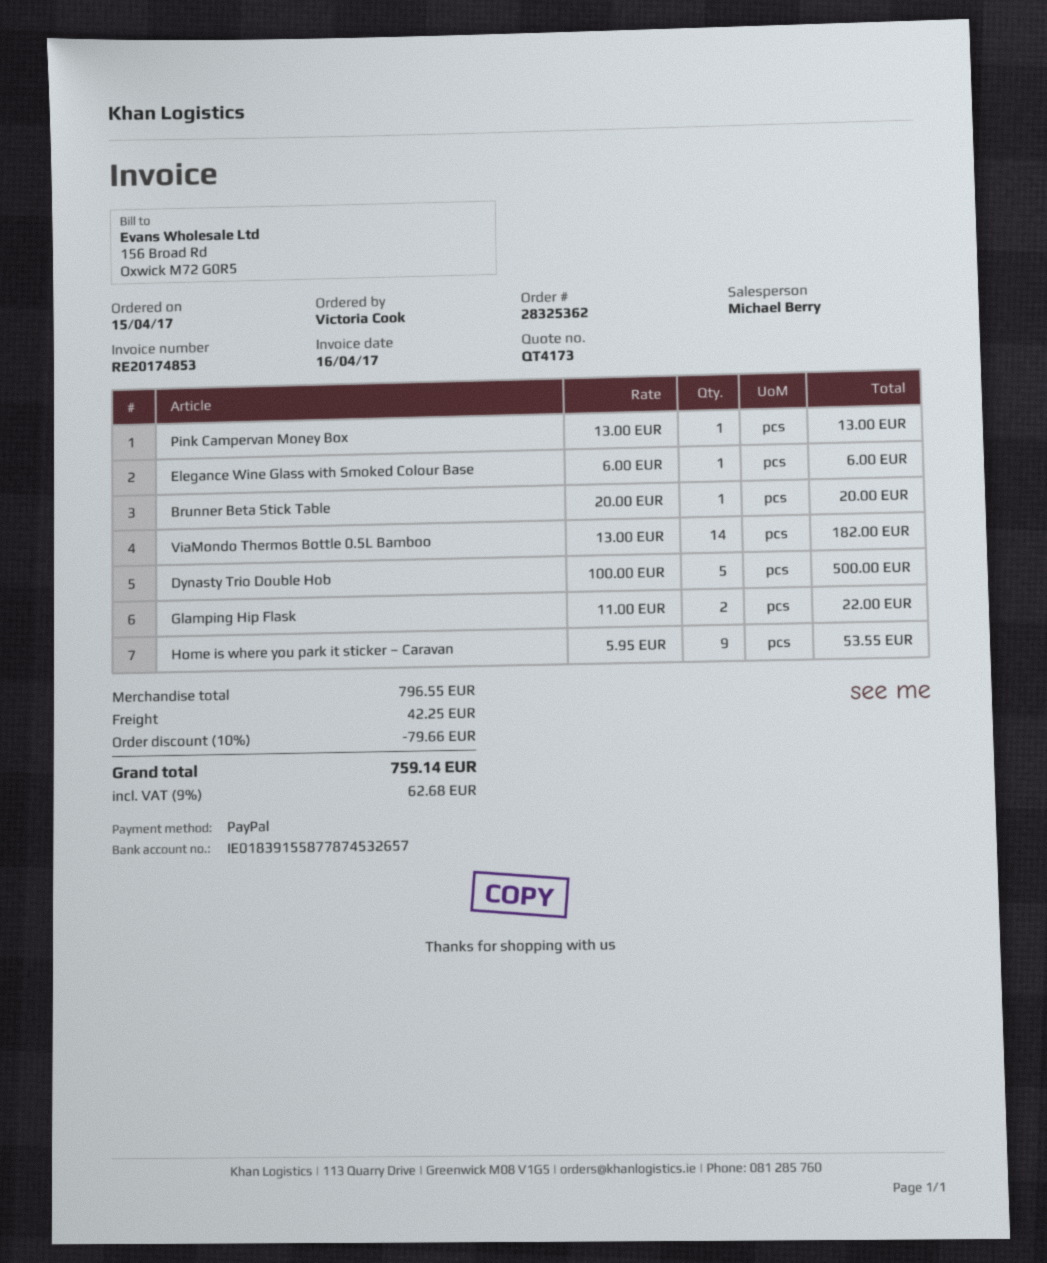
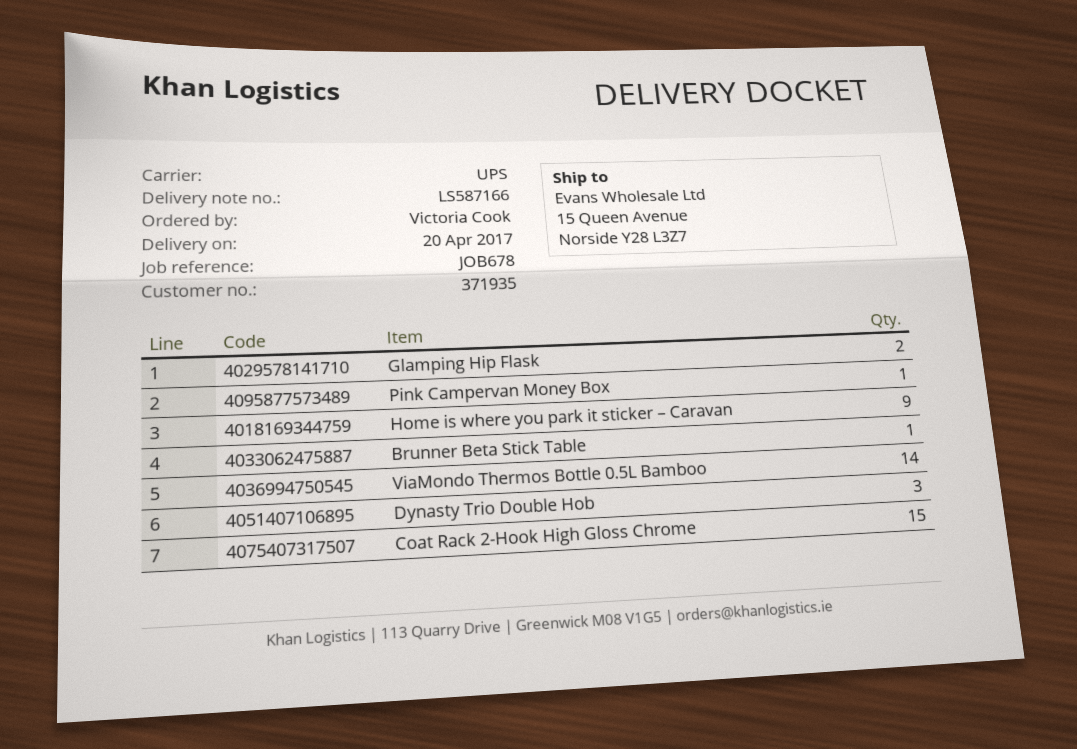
Elegance Wine Glass with Smoked Colour Base: 1 -> none
Dynasty Trio Double Hob: 5 -> 3
Coat Rack 2-Hook High Gloss Chrome: none -> 15

